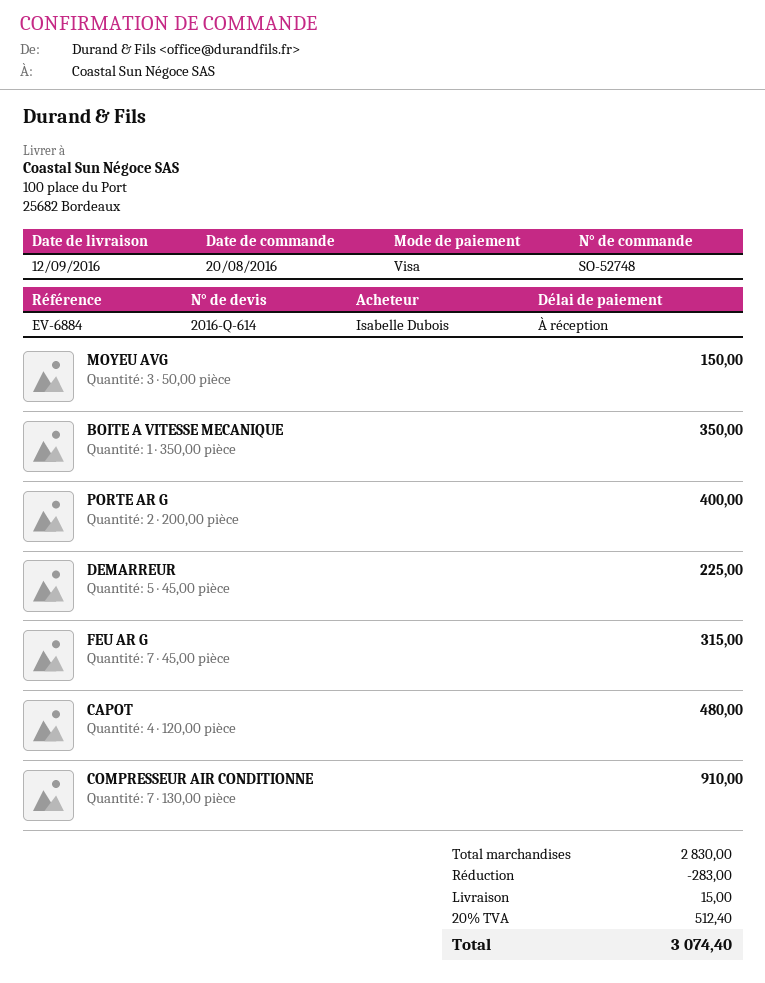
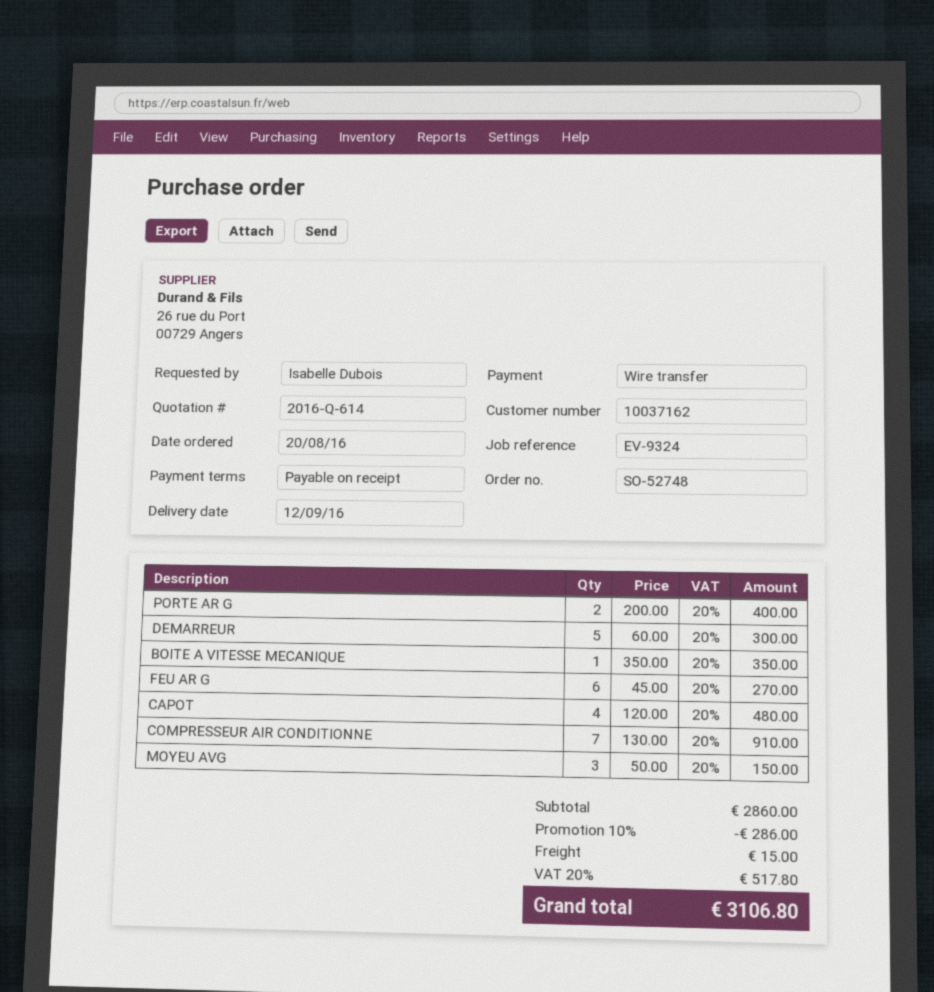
reference: EV-6884 -> EV-9324
payment method: Visa -> bank transfer
DEMARREUR: 5 x 45.00 = 225.00 -> 5 x 60.00 = 300.00
FEU AR G: 7 x 45.00 = 315.00 -> 6 x 45.00 = 270.00
subtotal: 2830.00 -> 2860.00
discount: 283.00 -> 286.00
tax: 20% = 512.40 -> 20% = 517.80
total: 3074.40 -> 3106.80

